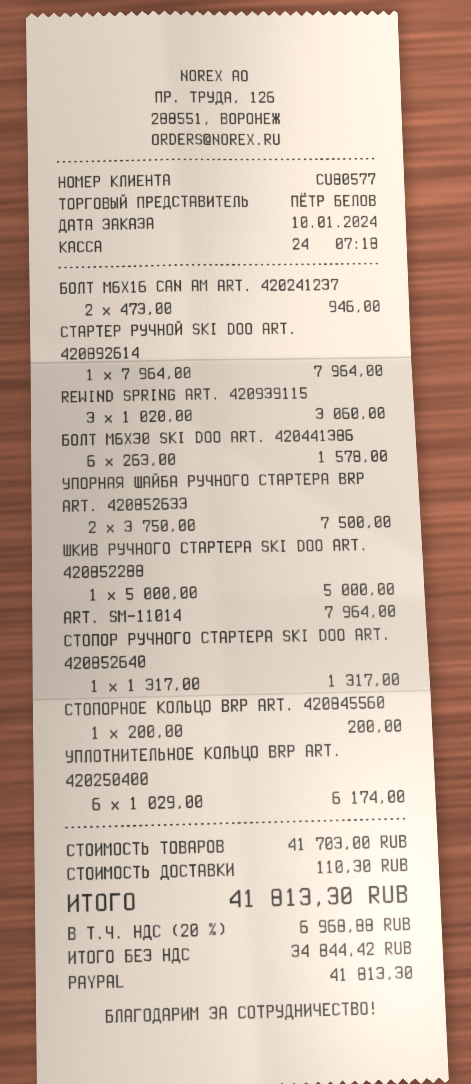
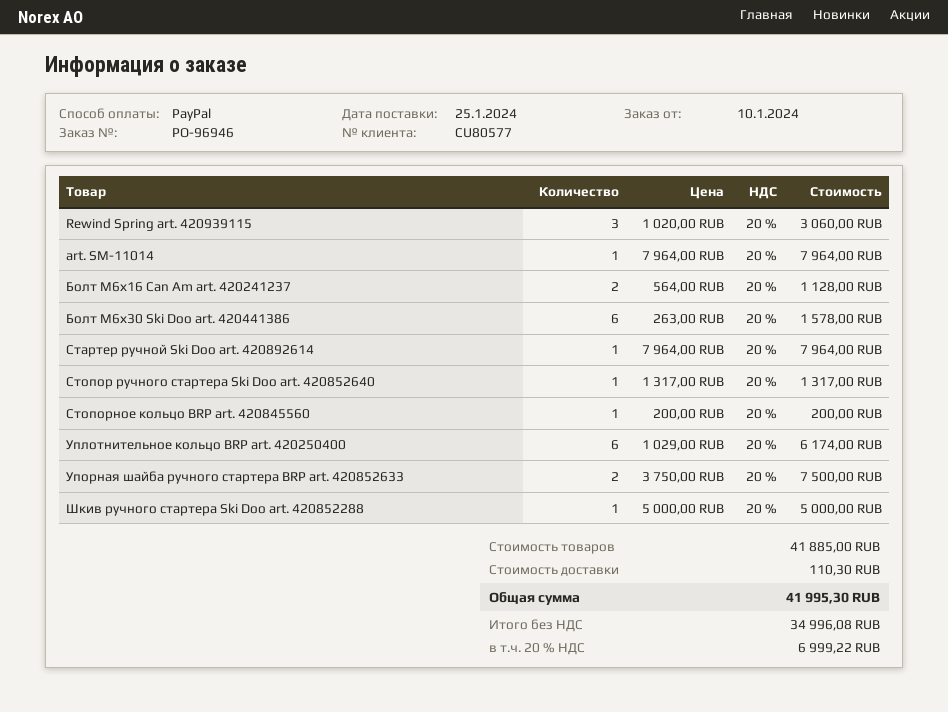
БОЛТ М6Х16 CAN AM ART. 420241237: 2 x 473.00 = 946.00 -> 2 x 564.00 = 1128.00
subtotal: 41703.00 -> 41885.00
net: 34844.42 -> 34996.08
tax: 20% = 6968.88 -> 20% = 6999.22
total: 41813.30 -> 41995.30

